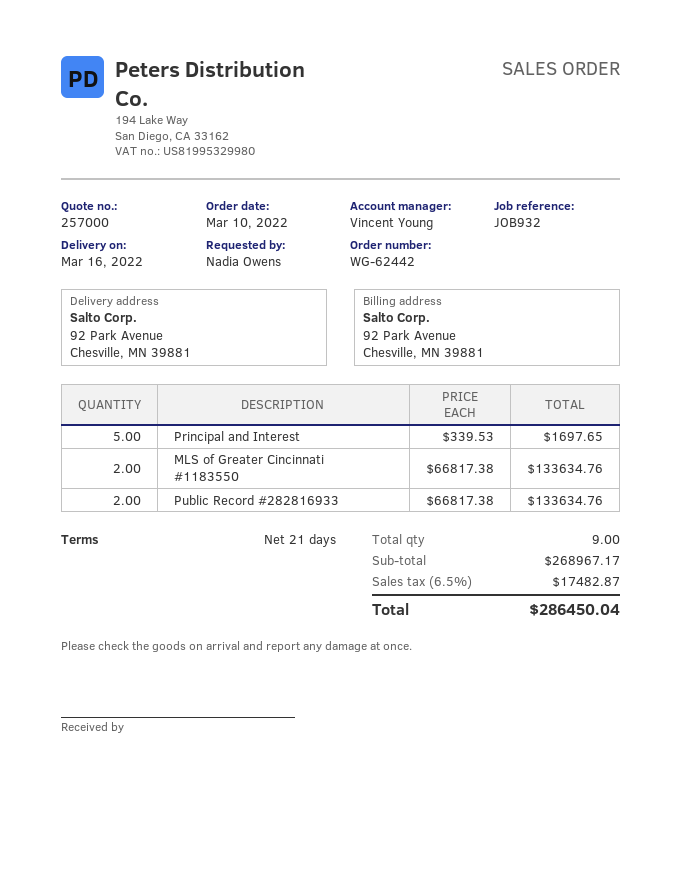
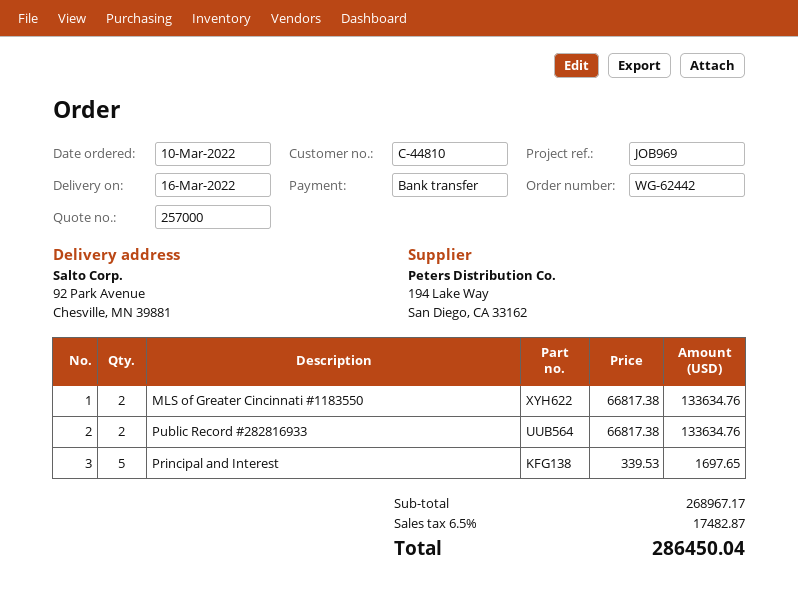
reference: JOB932 -> JOB969

